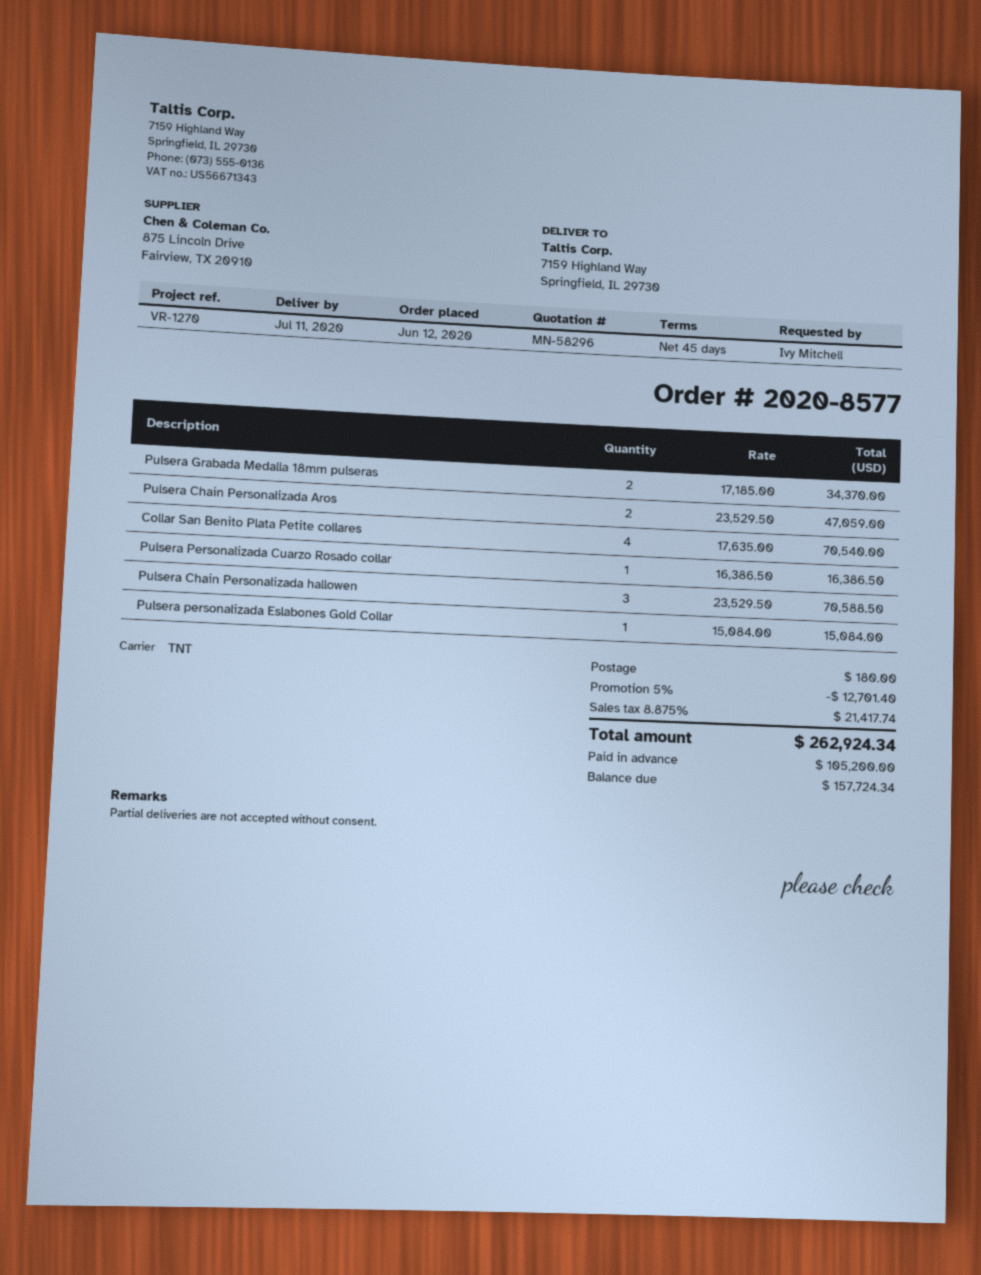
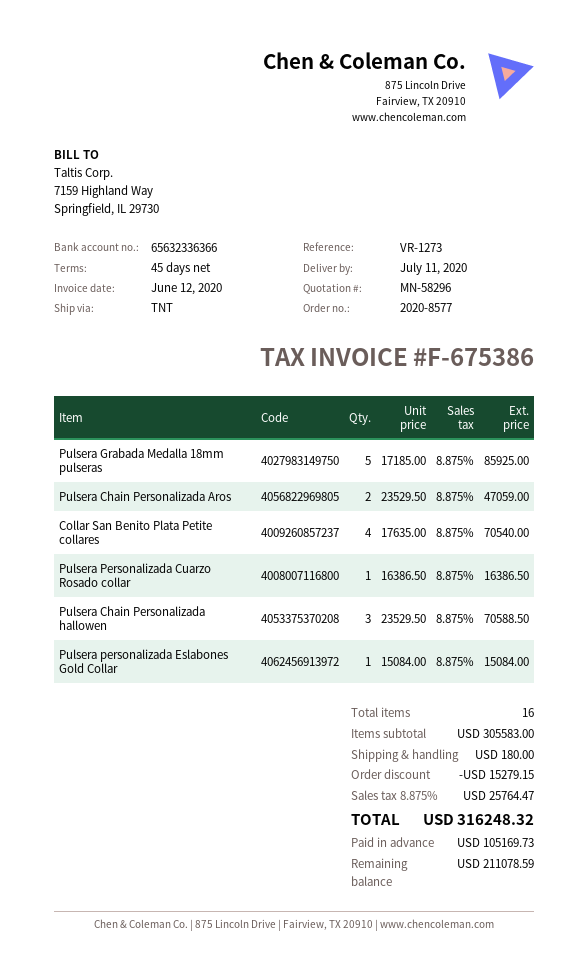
reference: VR-1270 -> VR-1273
Pulsera Grabada Medalla 18mm pulseras: 2 x 17185.00 = 34370.00 -> 5 x 17185.00 = 85925.00
discount: 12701.40 -> 15279.15
tax: 8.875% = 21417.74 -> 8.875% = 25764.47
total: 262924.34 -> 316248.32
deposit: 105200.00 -> 105169.73
balance: 157724.34 -> 211078.59

